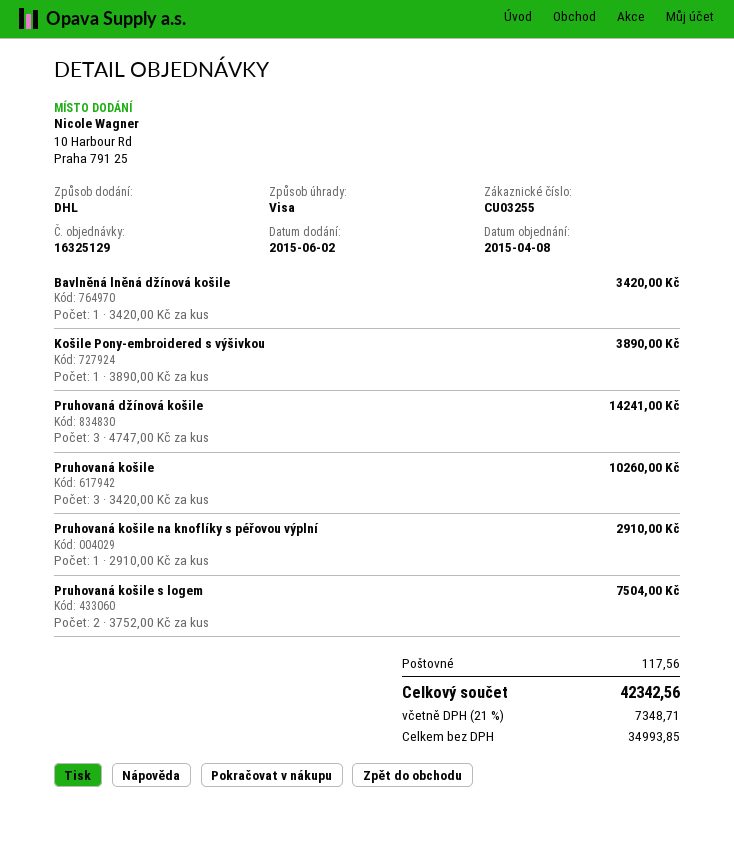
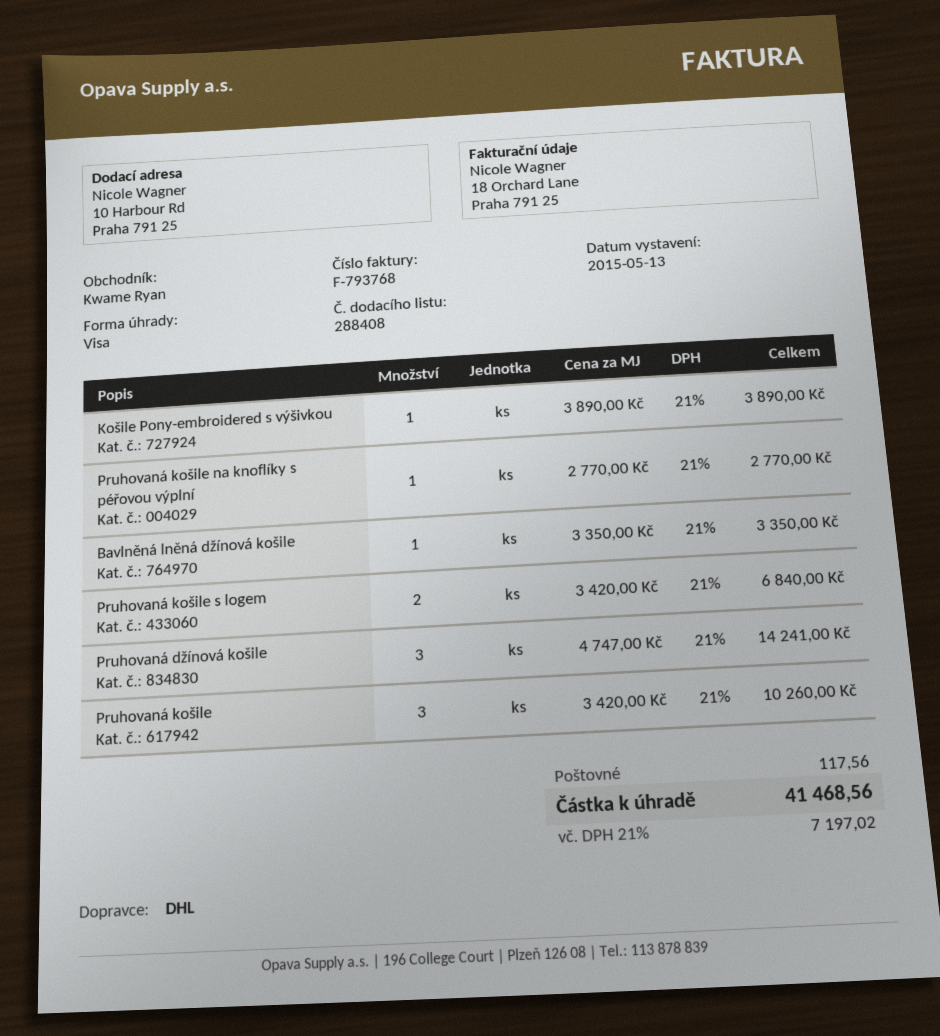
Bavlněná lněná džínová košile: 1 x 3420.00 = 3420.00 -> 1 x 3350.00 = 3350.00
Pruhovaná košile na knoflíky s péřovou výplní: 1 x 2910.00 = 2910.00 -> 1 x 2770.00 = 2770.00
Pruhovaná košile s logem: 2 x 3752.00 = 7504.00 -> 2 x 3420.00 = 6840.00
tax: 21% = 7348.71 -> 21% = 7197.02
total: 42342.56 -> 41468.56

